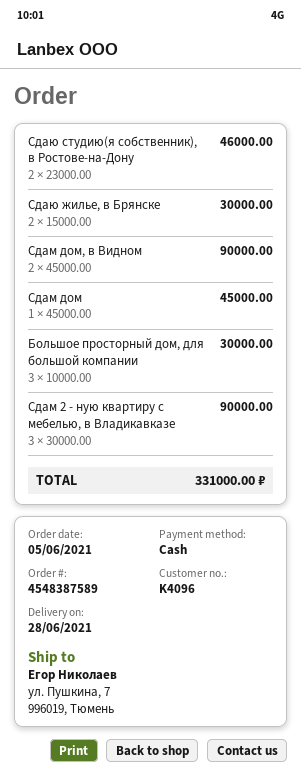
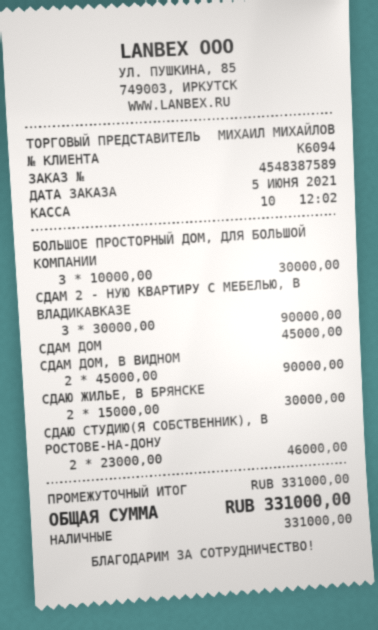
customer number: K4096 -> K6094

